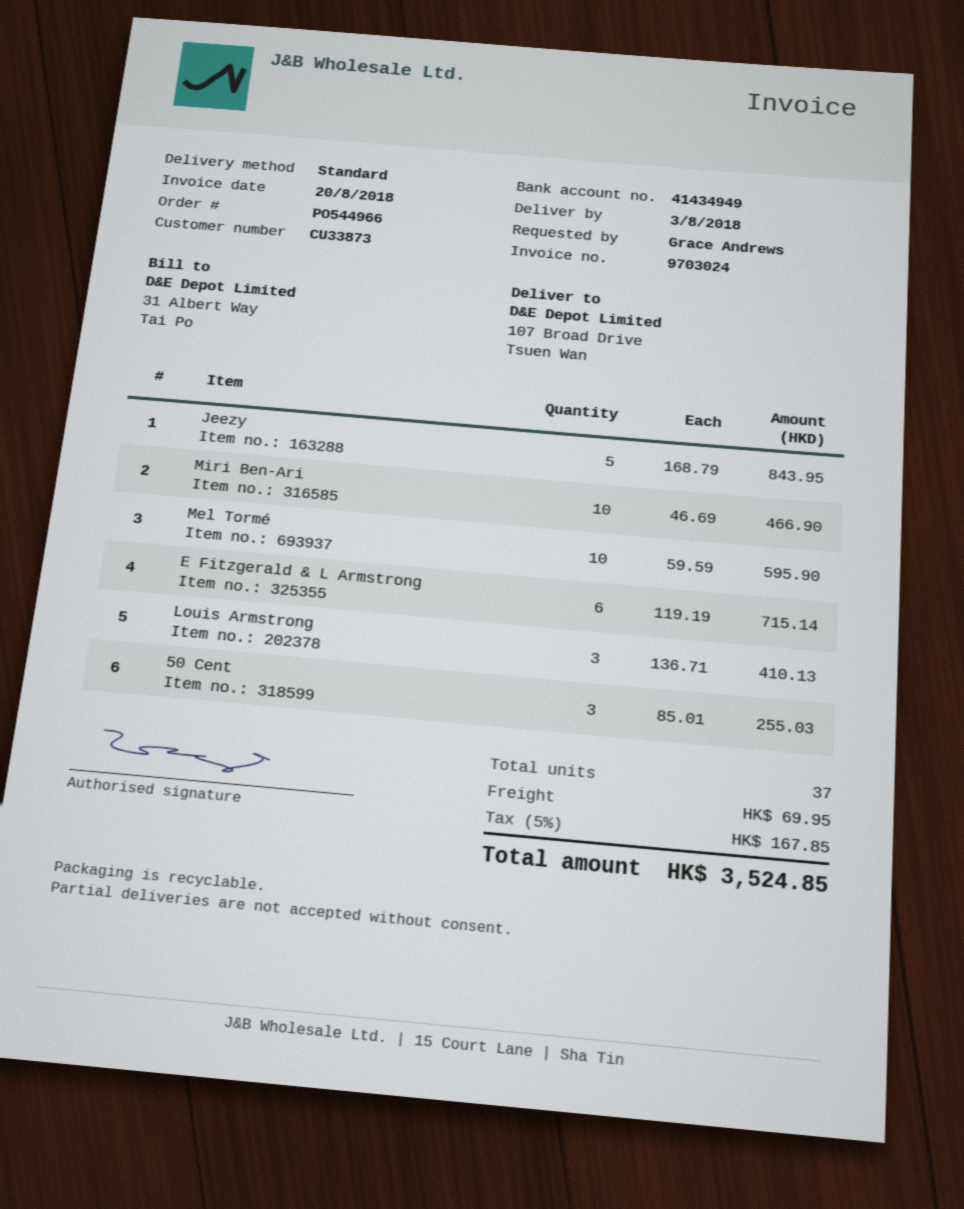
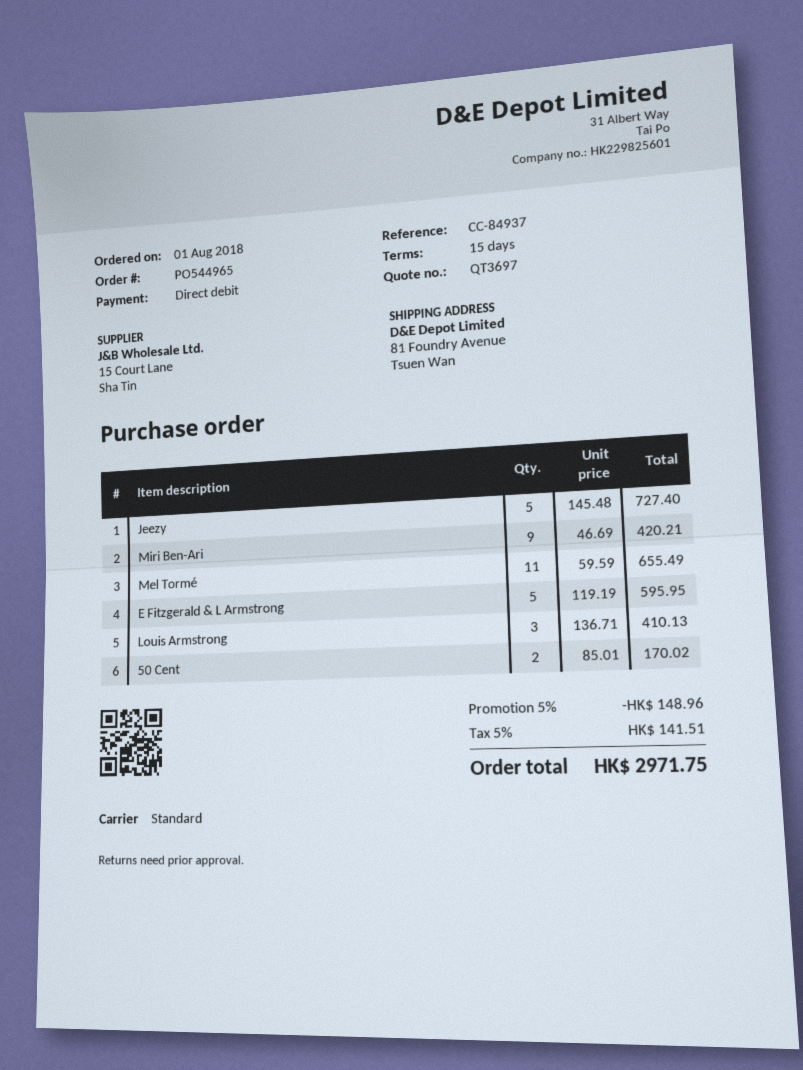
order number: PO544966 -> PO544965
ship to: 107 Broad Drive, Tsuen Wan -> 81 Foundry Avenue, Tsuen Wan
Jeezy: 5 x 168.79 = 843.95 -> 5 x 145.48 = 727.40
Miri Ben-Ari: 10 x 46.69 = 466.90 -> 9 x 46.69 = 420.21
Mel Tormé: 10 x 59.59 = 595.90 -> 11 x 59.59 = 655.49
E Fitzgerald & L Armstrong: 6 x 119.19 = 715.14 -> 5 x 119.19 = 595.95
50 Cent: 3 x 85.01 = 255.03 -> 2 x 85.01 = 170.02
discount: none -> 5% = 148.96
shipping: 69.95 -> none
tax: 5% = 167.85 -> 5% = 141.51
total: 3524.85 -> 2971.75

